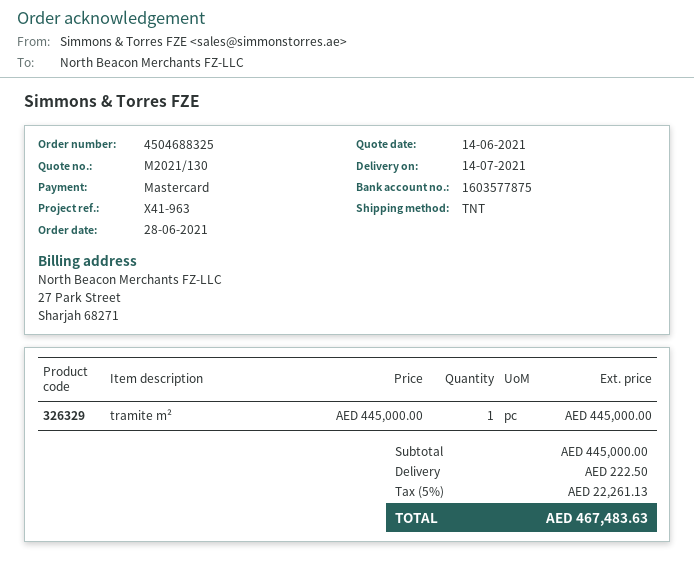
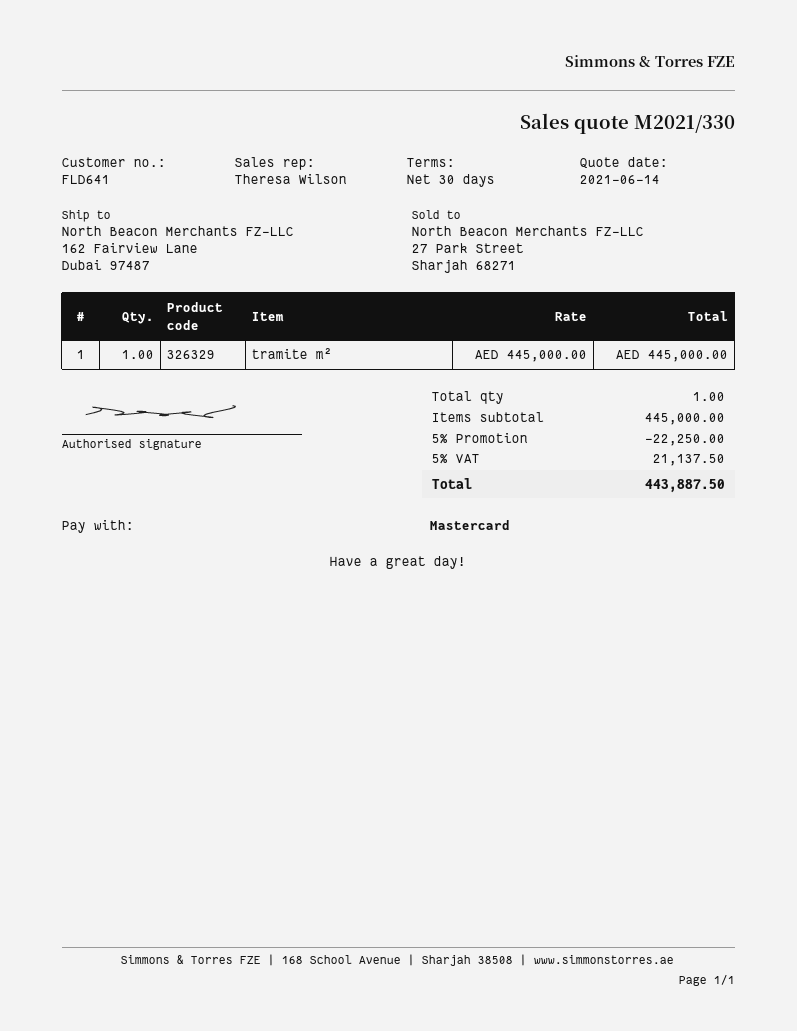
quote number: M2021/130 -> M2021/330
discount: none -> 5% = 22250.00
shipping: 222.50 -> none
tax: 5% = 22261.13 -> 5% = 21137.50
total: 467483.63 -> 443887.50

